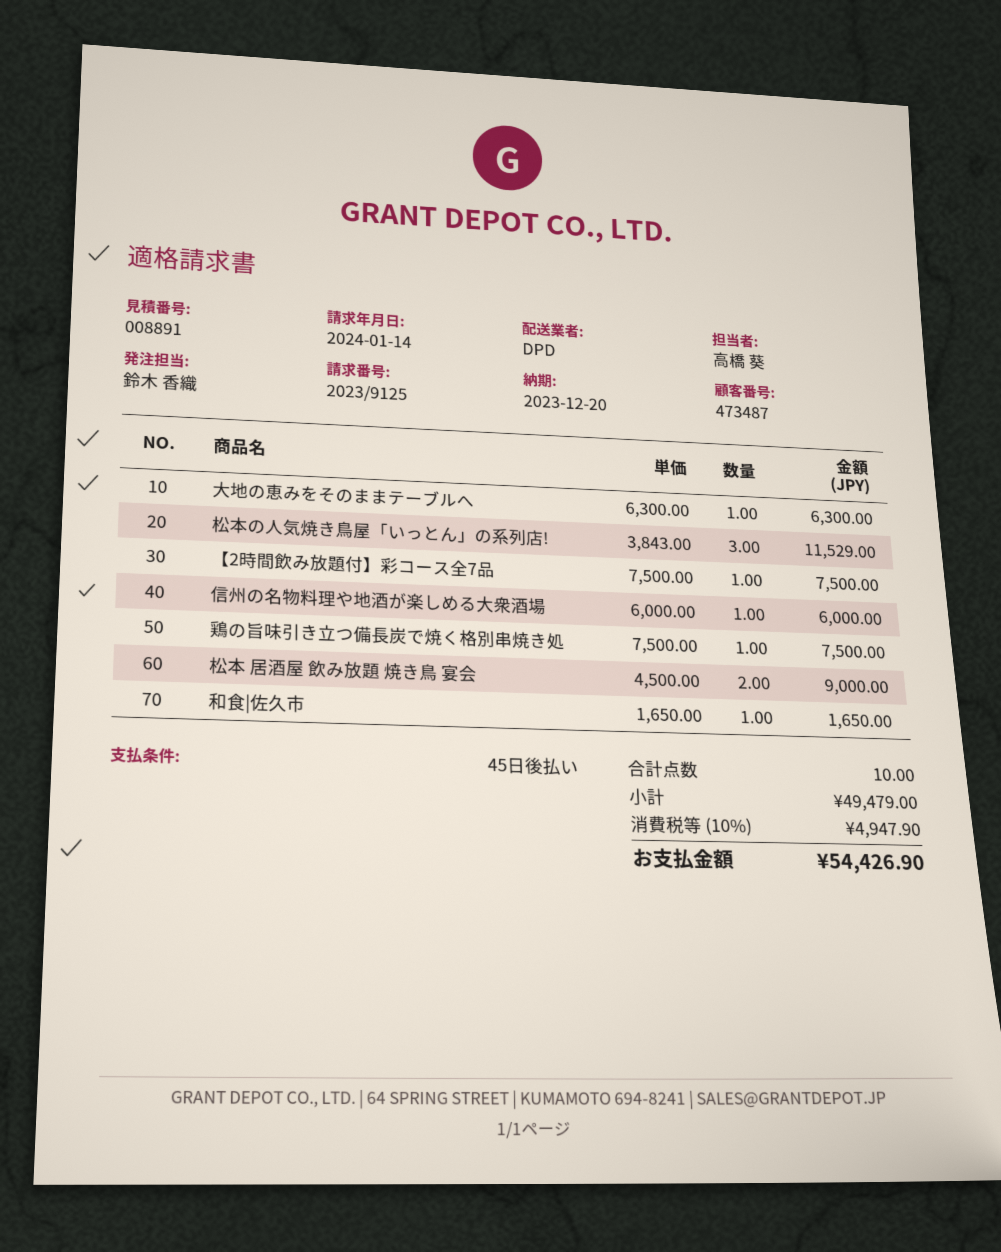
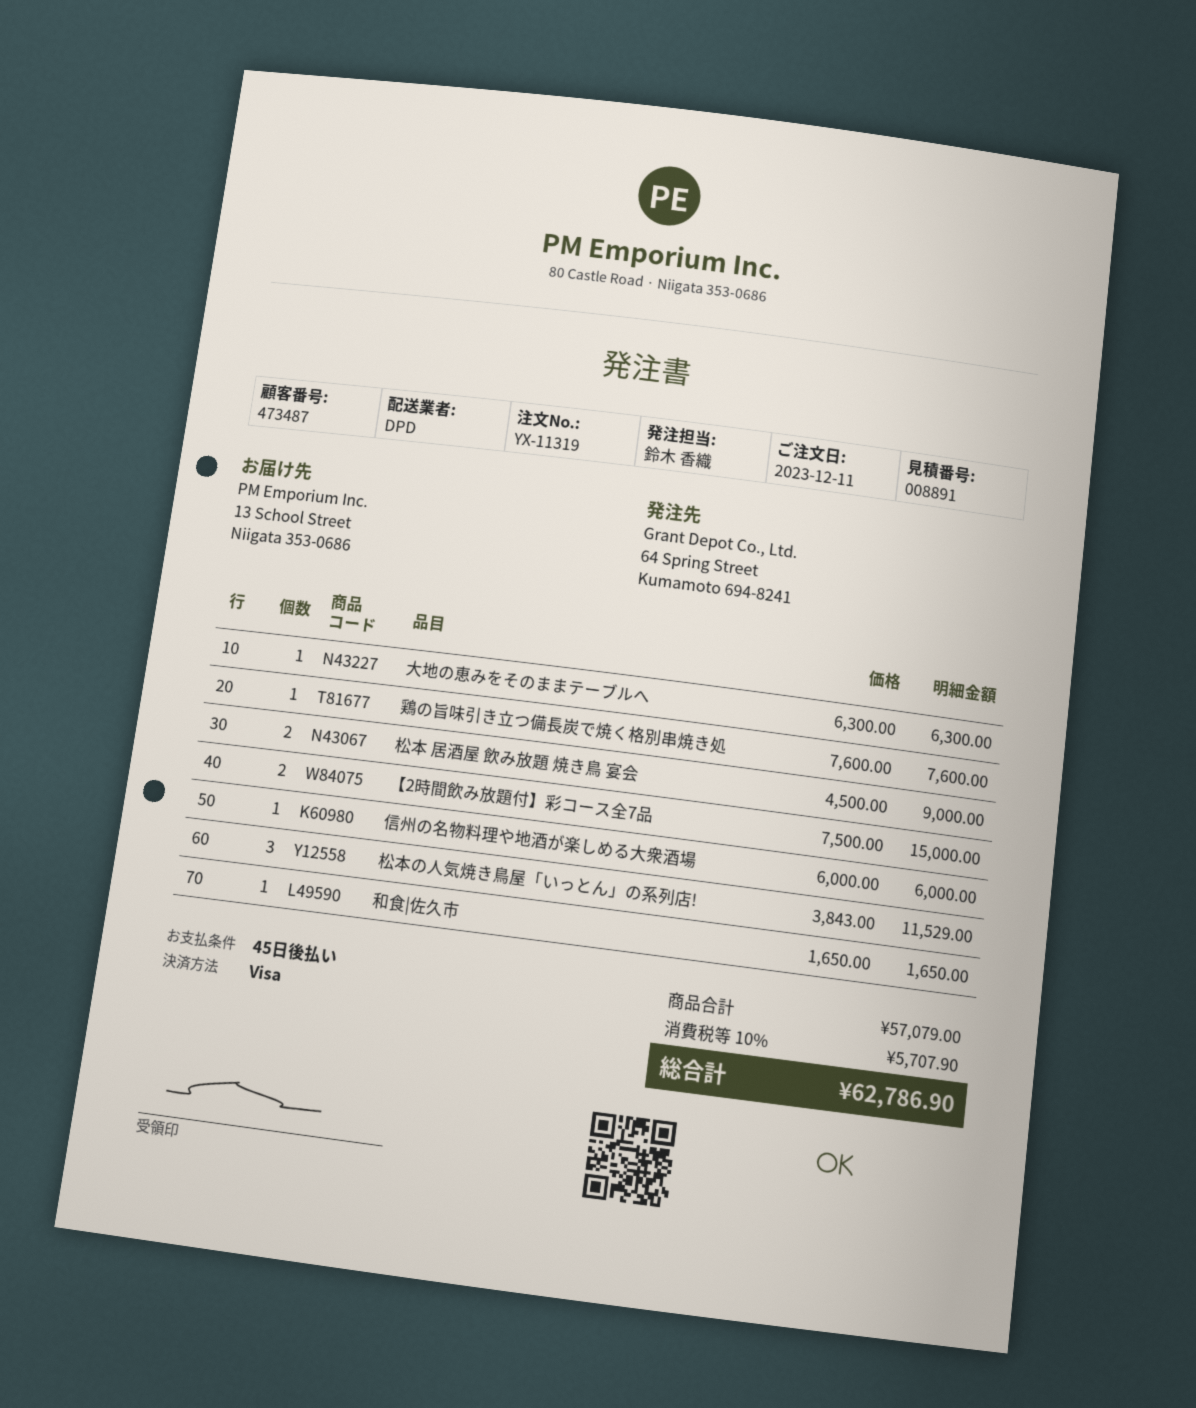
【2時間飲み放題付】彩コース全7品: 1 x 7500.00 = 7500.00 -> 2 x 7500.00 = 15000.00
鶏の旨味引き立つ備長炭で焼く格別串焼き処: 1 x 7500.00 = 7500.00 -> 1 x 7600.00 = 7600.00
subtotal: 49479.00 -> 57079.00
tax: 10% = 4947.90 -> 10% = 5707.90
total: 54426.90 -> 62786.90

